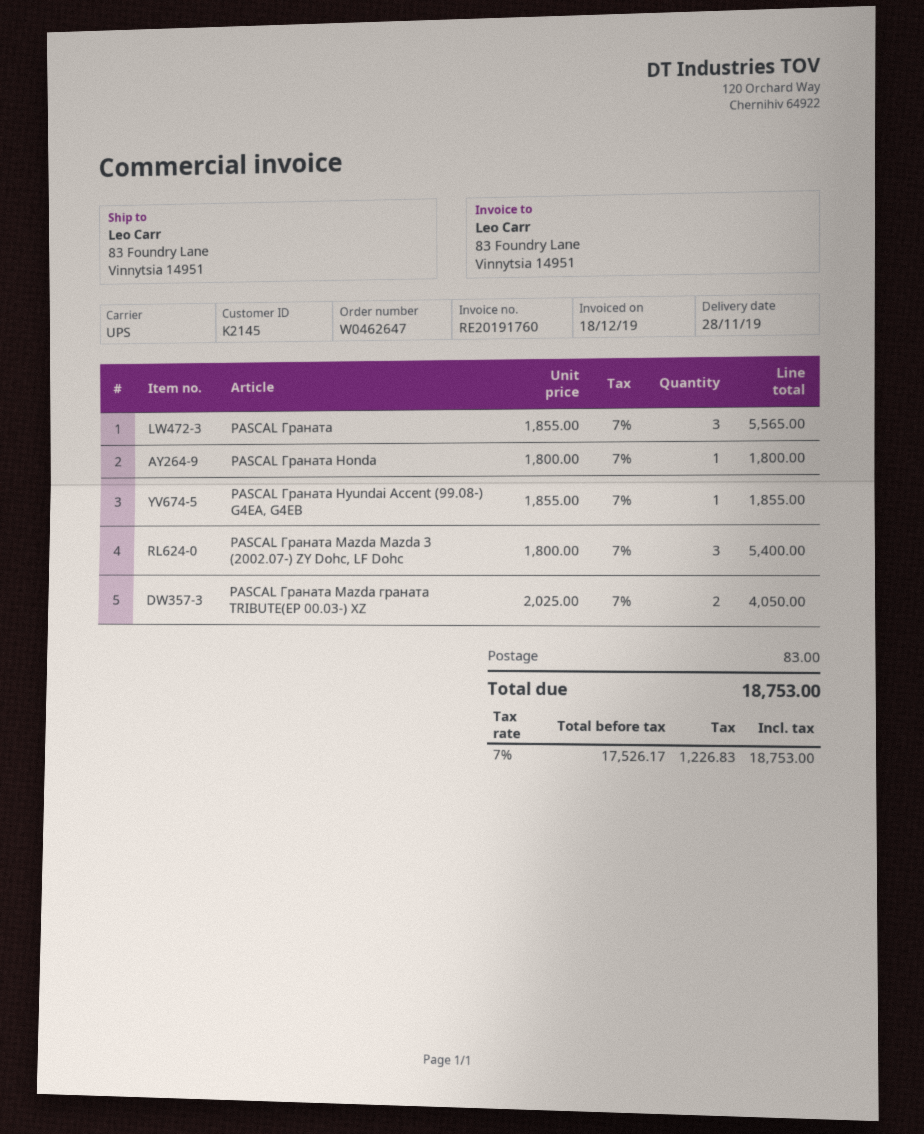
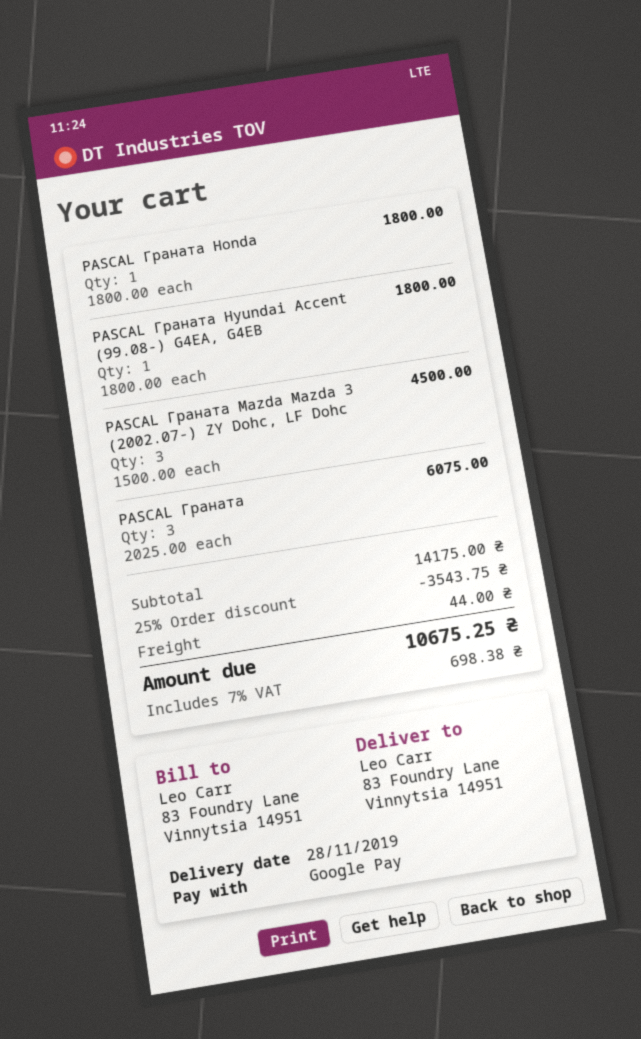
PASCAL Граната: 3 x 1855.00 = 5565.00 -> 3 x 2025.00 = 6075.00
PASCAL Граната Hyundai Accent (99.08-) G4EA, G4EB: 1 x 1855.00 = 1855.00 -> 1 x 1800.00 = 1800.00
PASCAL Граната Mazda Mazda 3 (2002.07-) ZY Dohc, LF Dohc: 3 x 1800.00 = 5400.00 -> 3 x 1500.00 = 4500.00
PASCAL Граната Mazda граната TRIBUTE(EP 00.03-) XZ: 2 x 2025.00 = 4050.00 -> none
discount: none -> 25% = 3543.75
shipping: 83.00 -> 44.00
tax: 7% = 1226.83 -> 7% = 698.38
total: 18753.00 -> 10675.25

